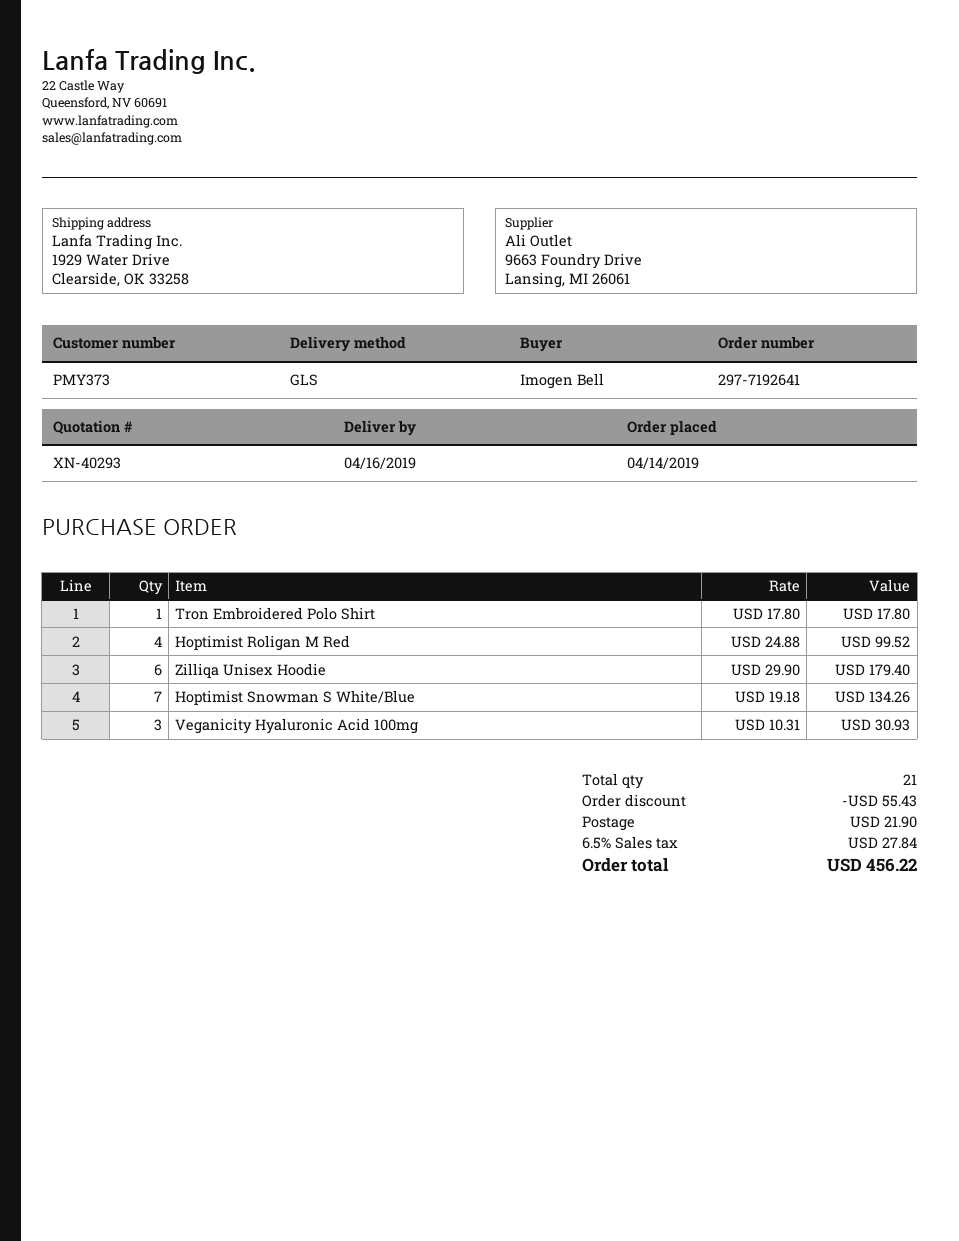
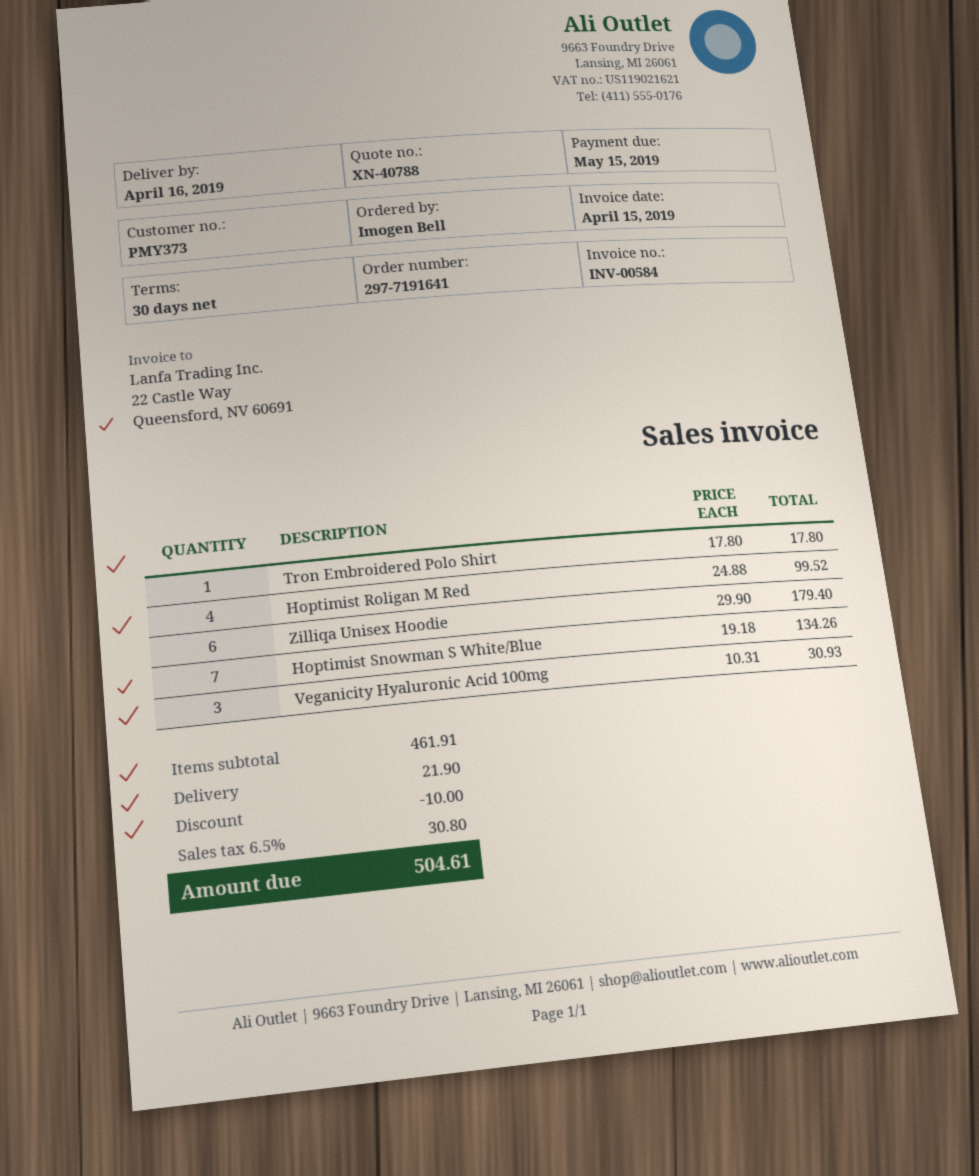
quote number: XN-40293 -> XN-40788
order number: 297-7192641 -> 297-7191641
discount: 55.43 -> 10.00
tax: 6.5% = 27.84 -> 6.5% = 30.80
total: 456.22 -> 504.61

